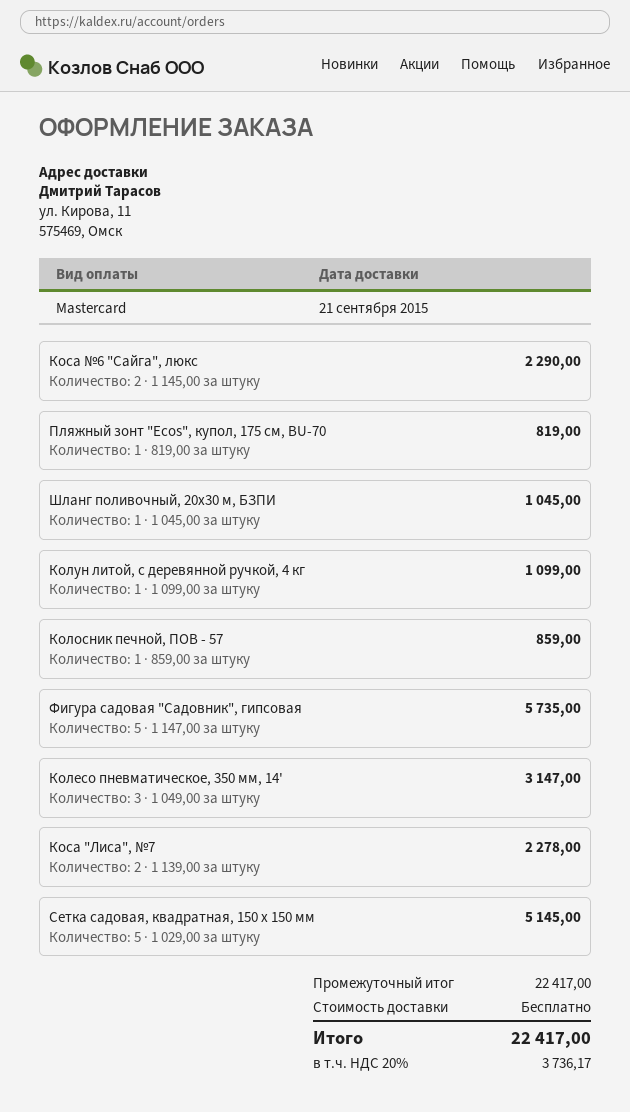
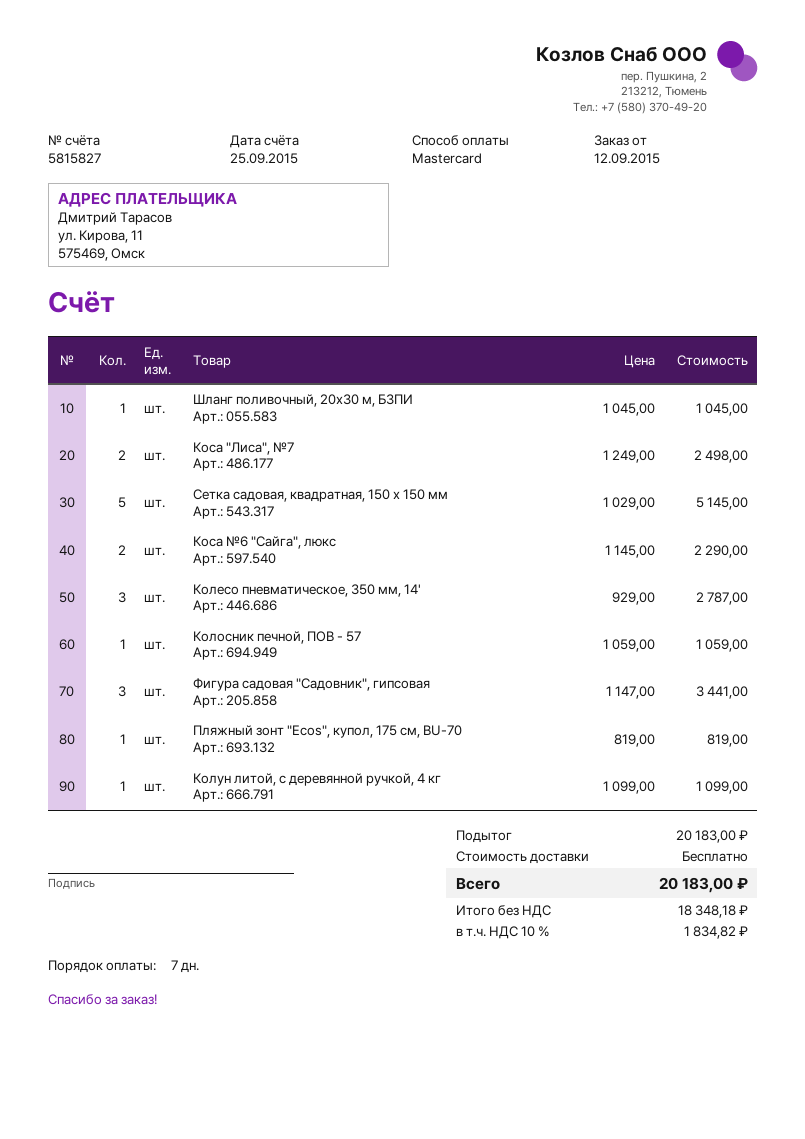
Колосник печной, ПОВ - 57: 1 x 859.00 = 859.00 -> 1 x 1059.00 = 1059.00
Фигура садовая "Садовник", гипсовая: 5 x 1147.00 = 5735.00 -> 3 x 1147.00 = 3441.00
Колесо пневматическое, 350 мм, 14': 3 x 1049.00 = 3147.00 -> 3 x 929.00 = 2787.00
Коса "Лиса", №7: 2 x 1139.00 = 2278.00 -> 2 x 1249.00 = 2498.00
subtotal: 22417.00 -> 20183.00
tax: 20% = 3736.17 -> 10% = 1834.82
total: 22417.00 -> 20183.00

